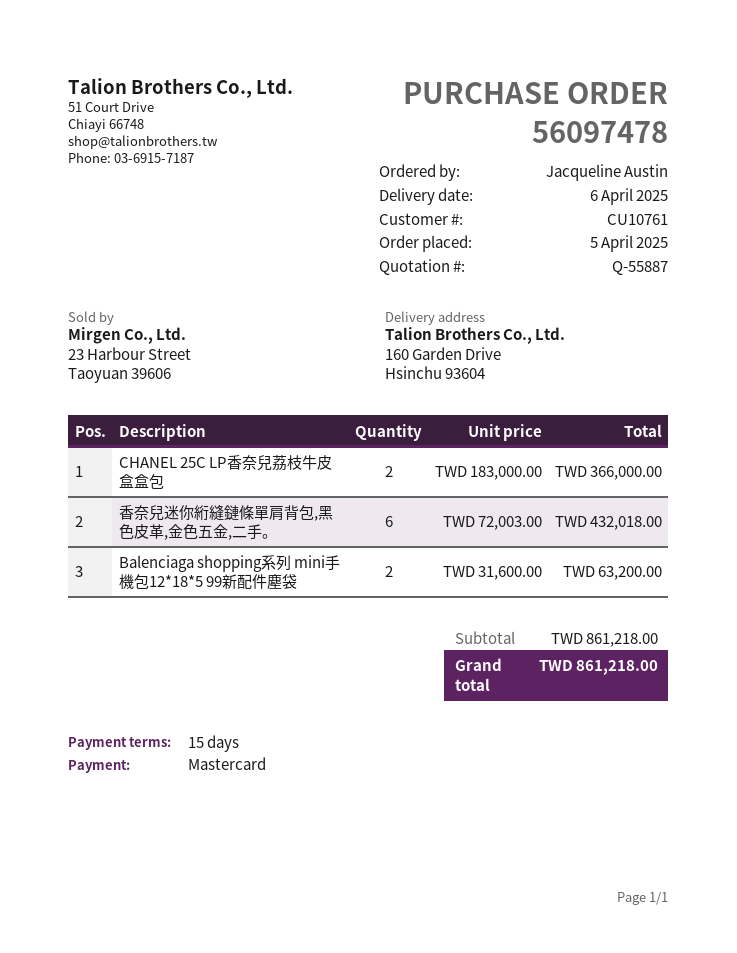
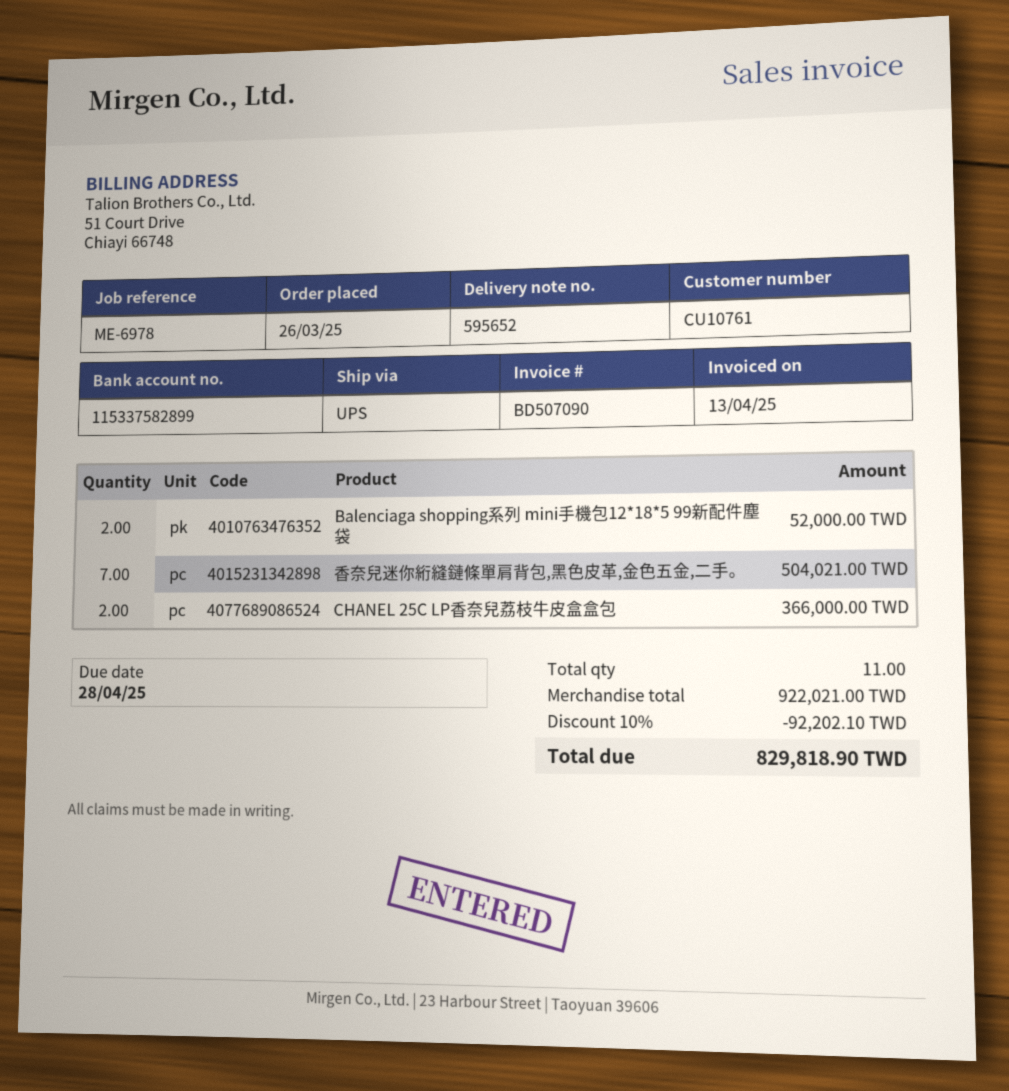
order date: 2025-04-05 -> 2025-03-26
香奈兒迷你絎縫鏈條單肩背包,黑色皮革,金色五金,二手。: 6 for 432018.00 -> 7 for 504021.00
Balenciaga shopping系列 mini手機包12*18*5 99新配件塵袋: 2 for 63200.00 -> 2 for 52000.00
subtotal: 861218.00 -> 922021.00
discount: none -> 10% = 92202.10
total: 861218.00 -> 829818.90

